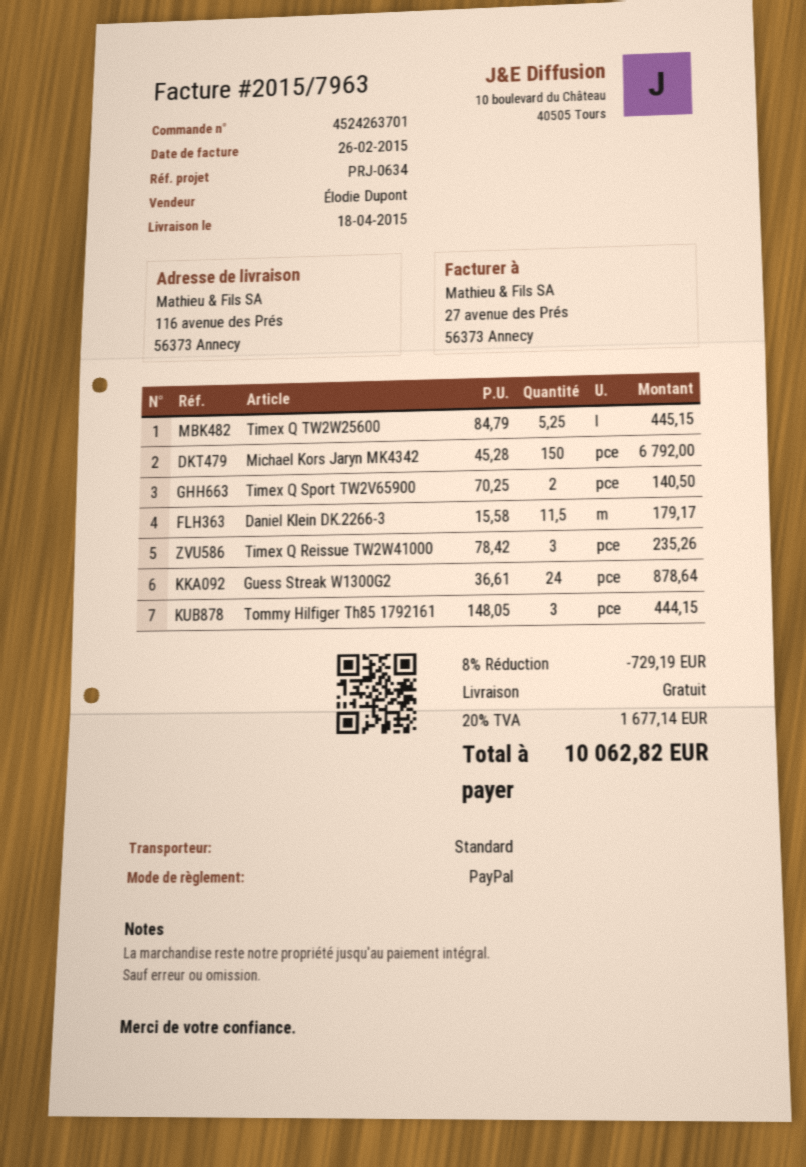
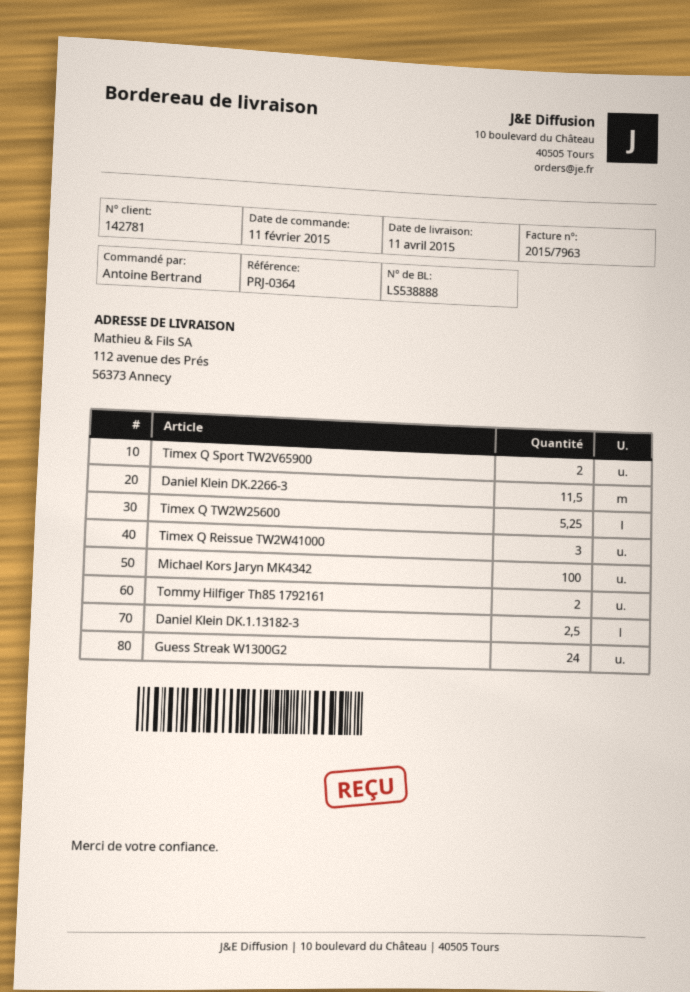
delivery date: 2015-04-18 -> 2015-04-11
reference: PRJ-0634 -> PRJ-0364
ship to: 116 avenue des Prés, 56373 Annecy -> 112 avenue des Prés, 56373 Annecy
Michael Kors Jaryn MK4342: 150 -> 100
Tommy Hilfiger Th85 1792161: 3 -> 2
Daniel Klein DK.1.13182-3: none -> 2.5

